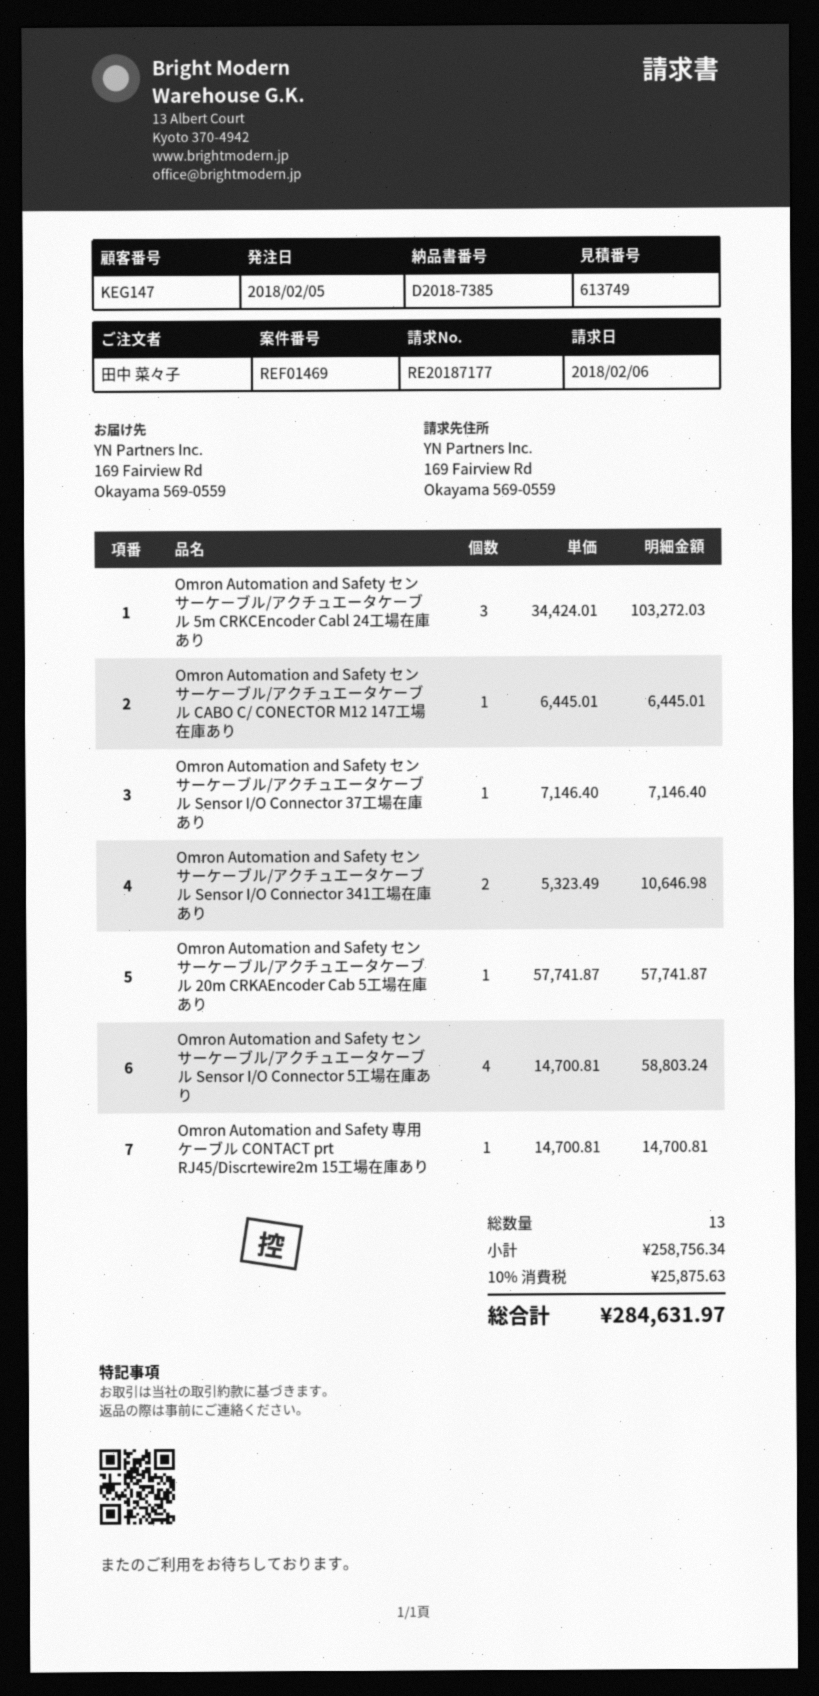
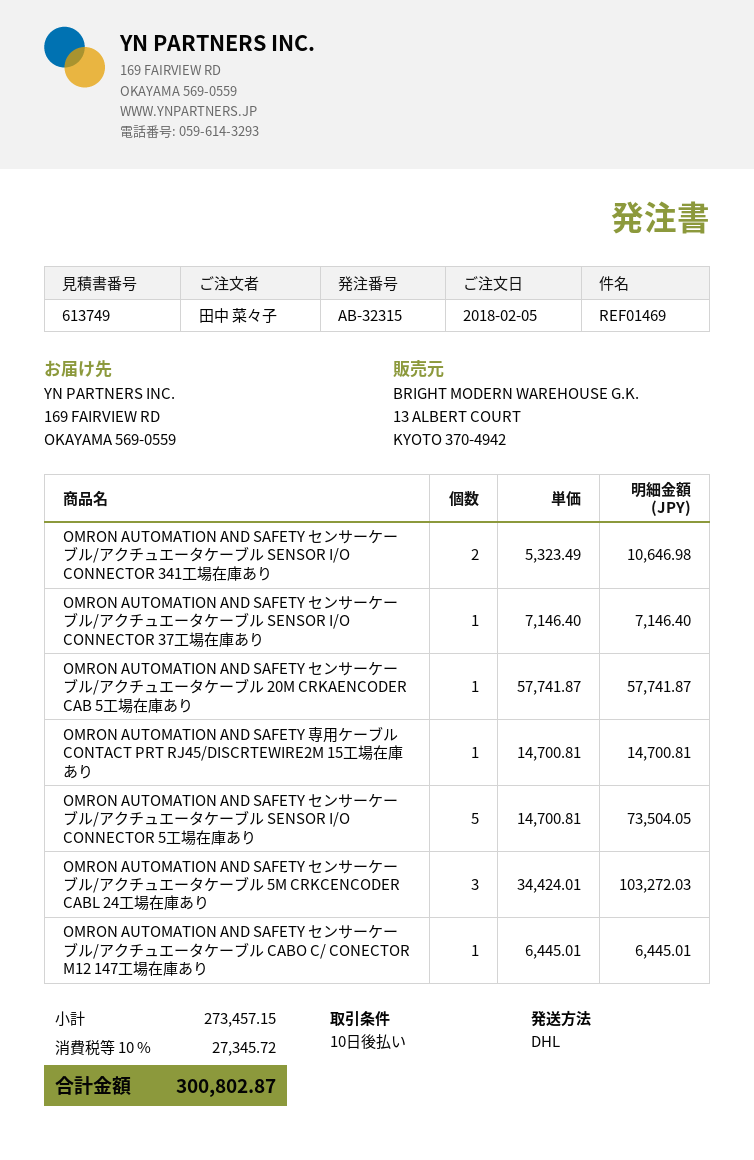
Omron Automation and Safety センサーケーブル/アクチュエータケーブル Sensor I/O Connector 5工場在庫あり: 4 x 14700.81 = 58803.24 -> 5 x 14700.81 = 73504.05
subtotal: 258756.34 -> 273457.15
tax: 10% = 25875.63 -> 10% = 27345.72
total: 284631.97 -> 300802.87

